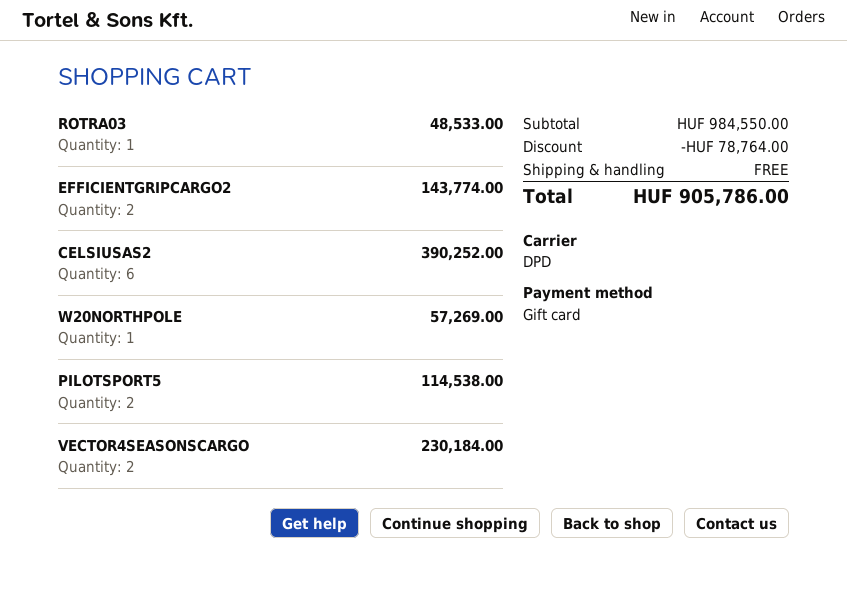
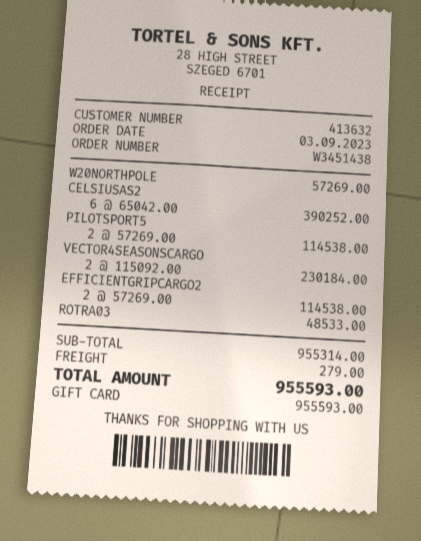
EFFICIENTGRIPCARGO2: 2 for 143774.00 -> 2 for 114538.00
subtotal: 984550.00 -> 955314.00
discount: 78764.00 -> none
shipping: 0.00 -> 279.00
total: 905786.00 -> 955593.00

